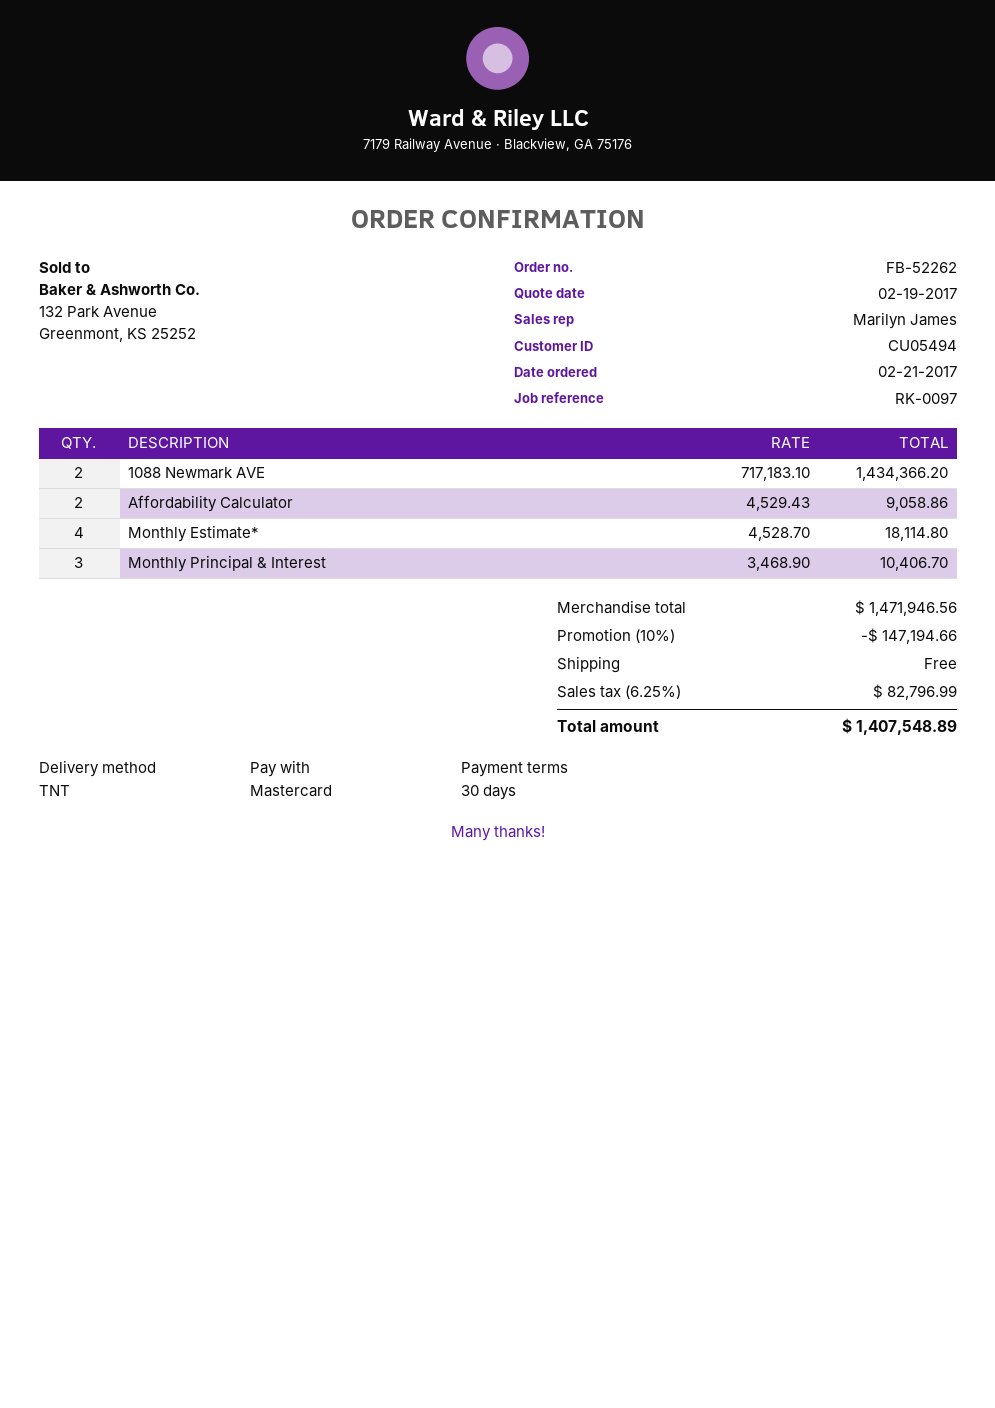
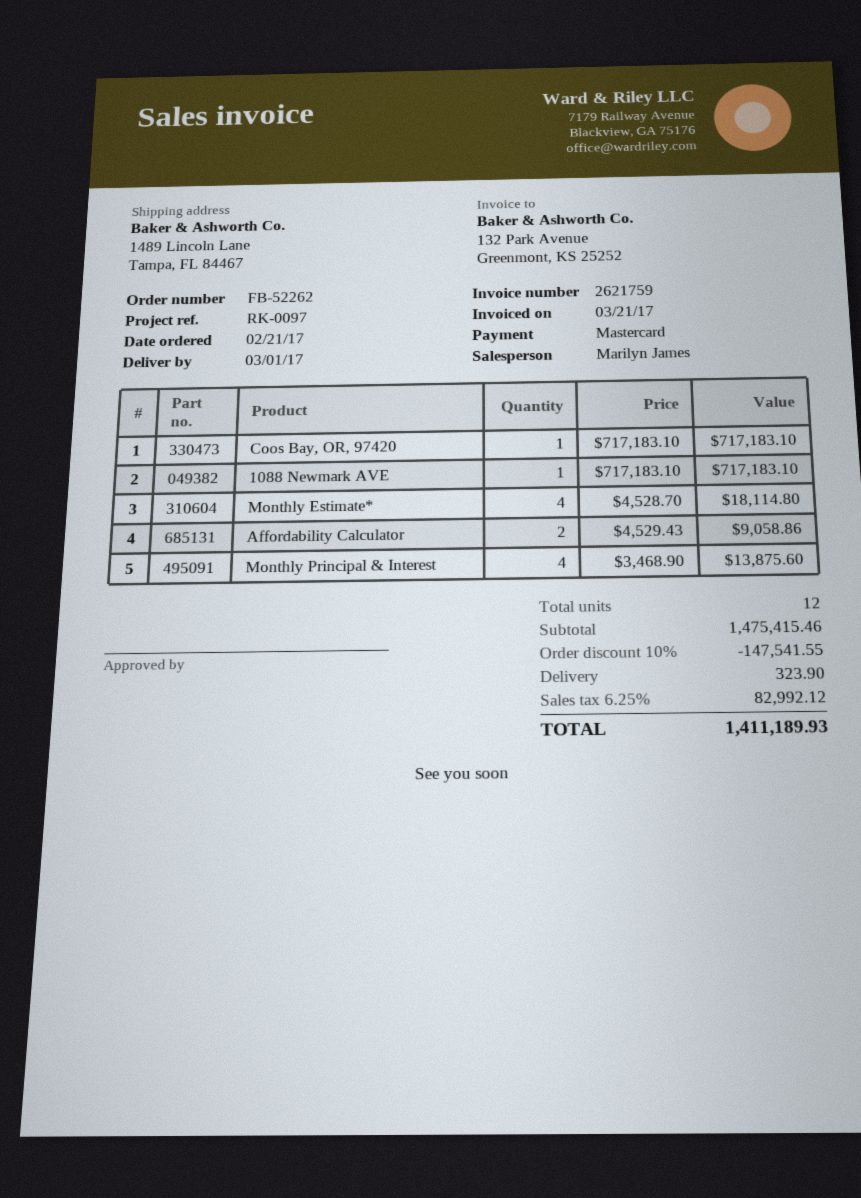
1088 Newmark AVE: 2 x 717183.10 = 1434366.20 -> 1 x 717183.10 = 717183.10
Monthly Principal & Interest: 3 x 3468.90 = 10406.70 -> 4 x 3468.90 = 13875.60
Coos Bay, OR, 97420: none -> 1 x 717183.10 = 717183.10
subtotal: 1471946.56 -> 1475415.46
discount: 10% = 147194.66 -> 10% = 147541.55
shipping: 0.00 -> 323.90
tax: 6.25% = 82796.99 -> 6.25% = 82992.12
total: 1407548.89 -> 1411189.93

